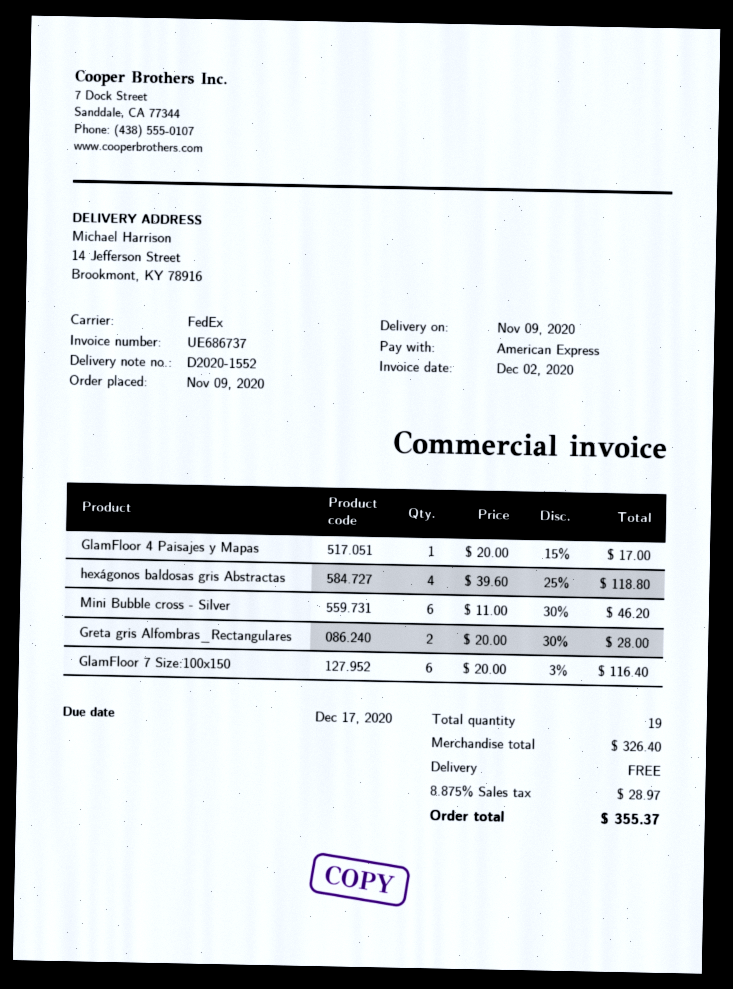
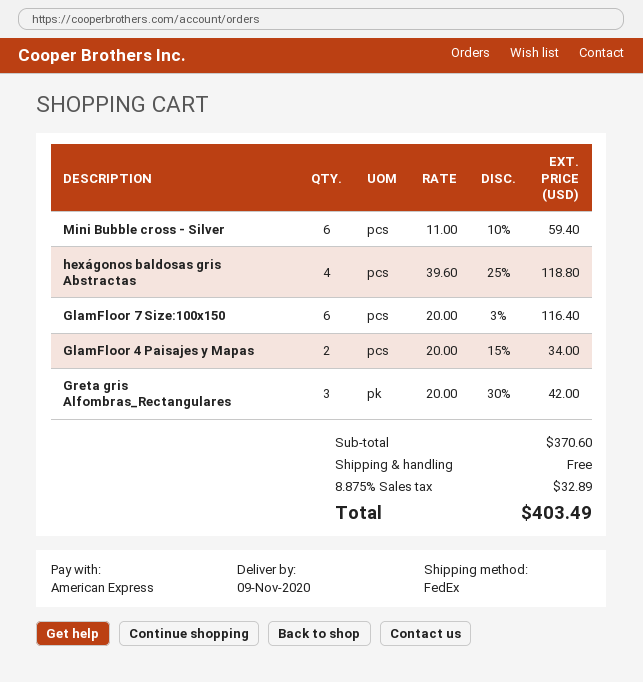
GlamFloor 4 Paisajes y Mapas: 1 x 20.00 - 15% = 17.00 -> 2 x 20.00 - 15% = 34.00
Mini Bubble cross - Silver: 6 x 11.00 - 30% = 46.20 -> 6 x 11.00 - 10% = 59.40
Greta gris Alfombras_Rectangulares: 2 x 20.00 - 30% = 28.00 -> 3 x 20.00 - 30% = 42.00
subtotal: 326.40 -> 370.60
tax: 8.875% = 28.97 -> 8.875% = 32.89
total: 355.37 -> 403.49

